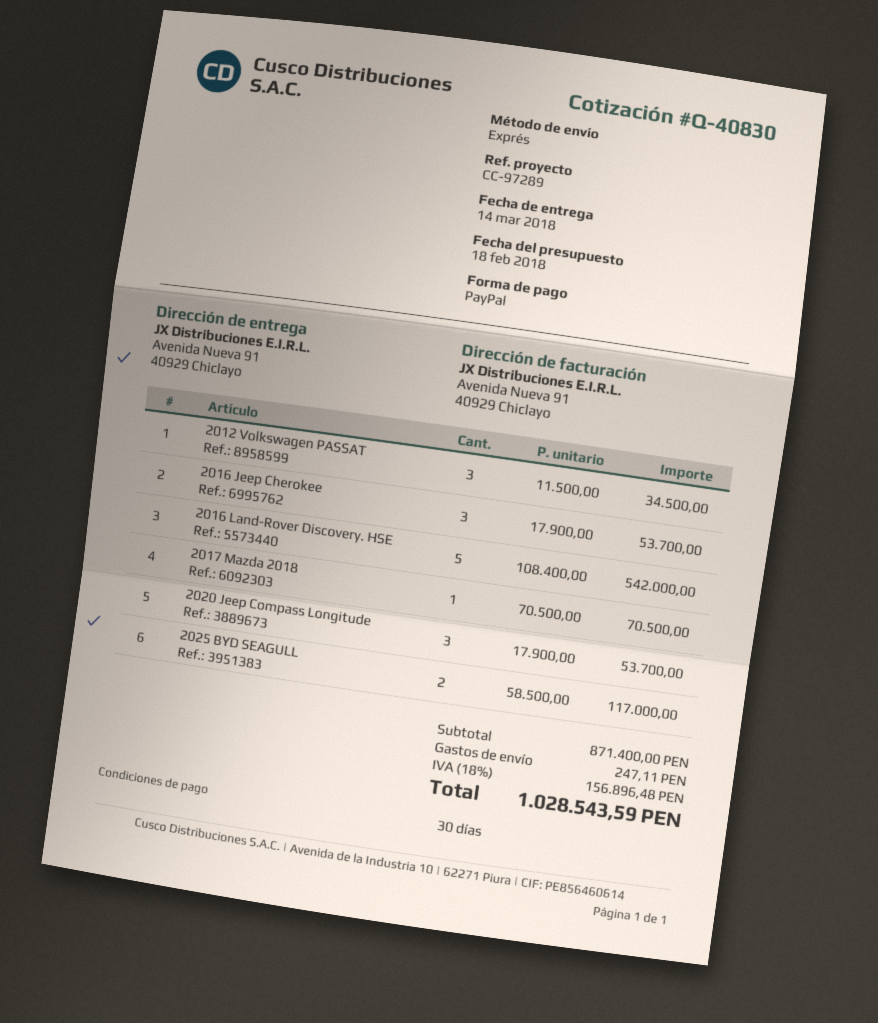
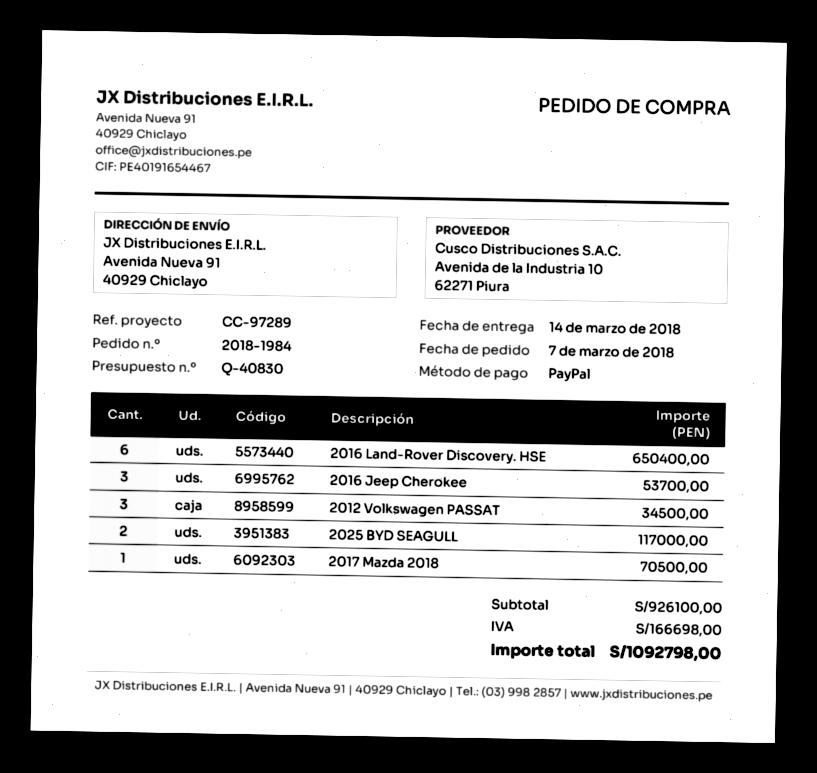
2016 Land-Rover Discovery. HSE: 5 for 542000.00 -> 6 for 650400.00
2020 Jeep Compass Longitude: 3 for 53700.00 -> none
subtotal: 871400.00 -> 926100.00
shipping: 247.11 -> none
tax: 156896.48 -> 166698.00
total: 1028543.59 -> 1092798.00

